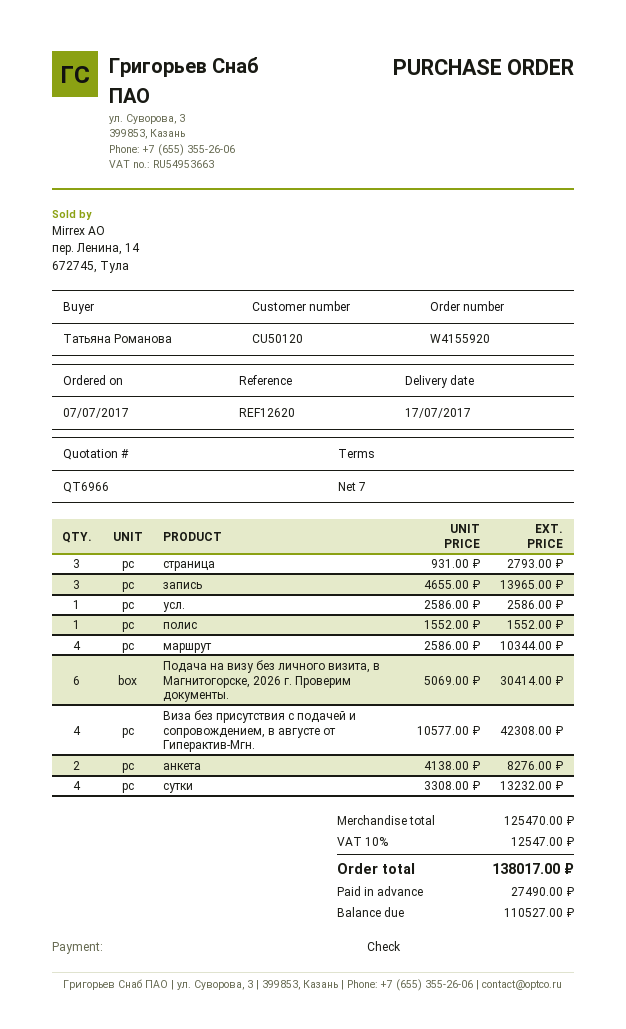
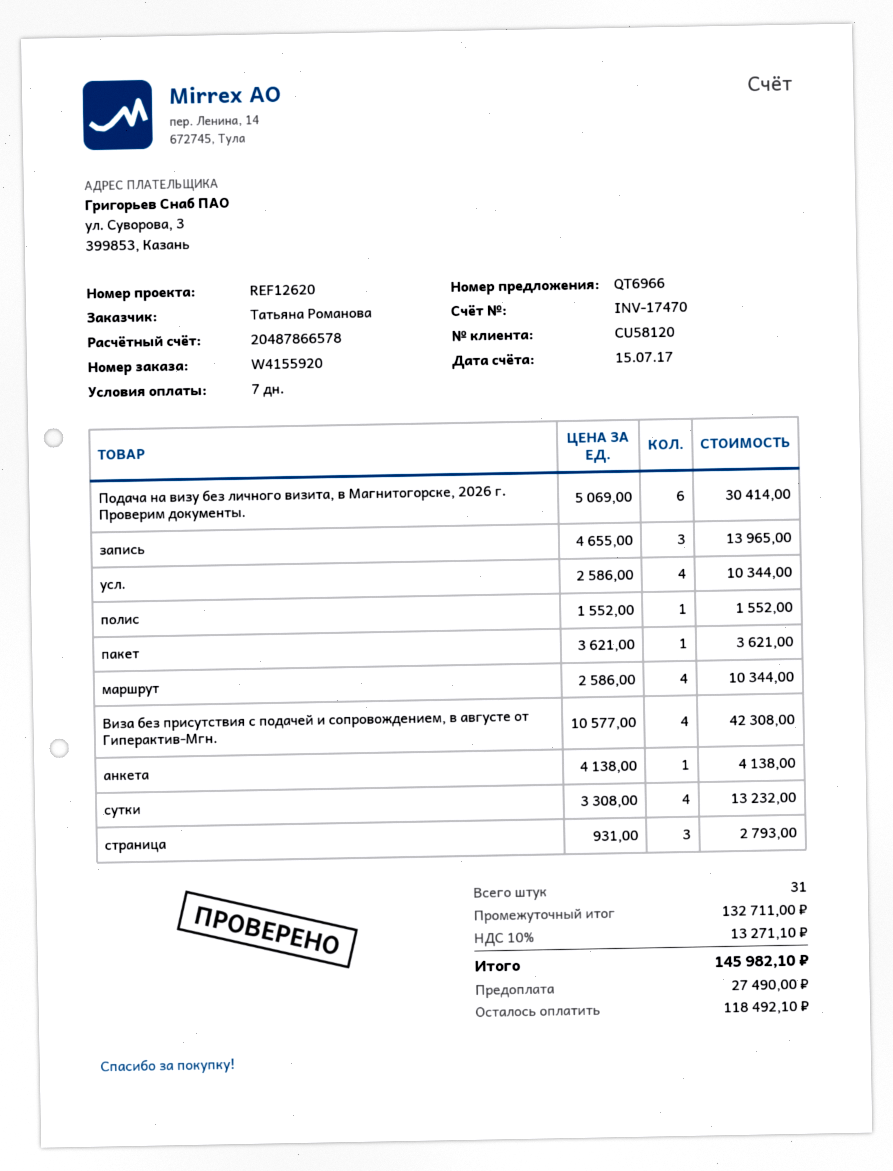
customer number: CU50120 -> CU58120
усл.: 1 x 2586.00 = 2586.00 -> 4 x 2586.00 = 10344.00
анкета: 2 x 4138.00 = 8276.00 -> 1 x 4138.00 = 4138.00
пакет: none -> 1 x 3621.00 = 3621.00
subtotal: 125470.00 -> 132711.00
tax: 10% = 12547.00 -> 10% = 13271.10
total: 138017.00 -> 145982.10
balance: 110527.00 -> 118492.10

